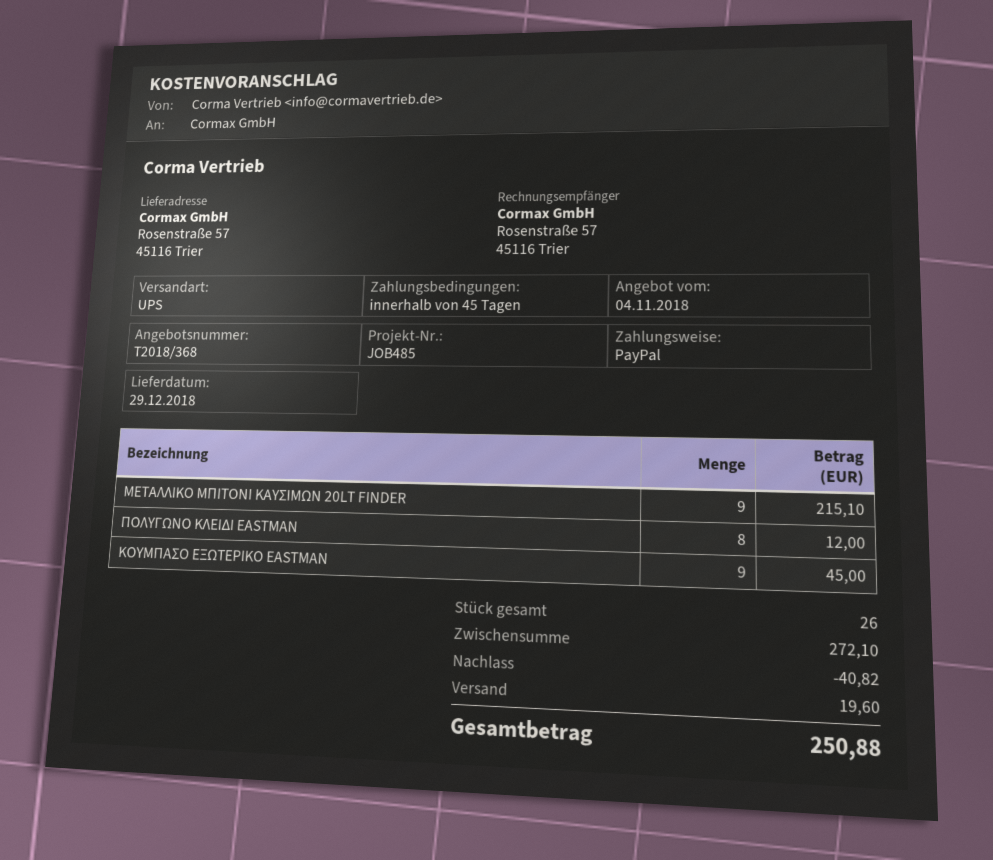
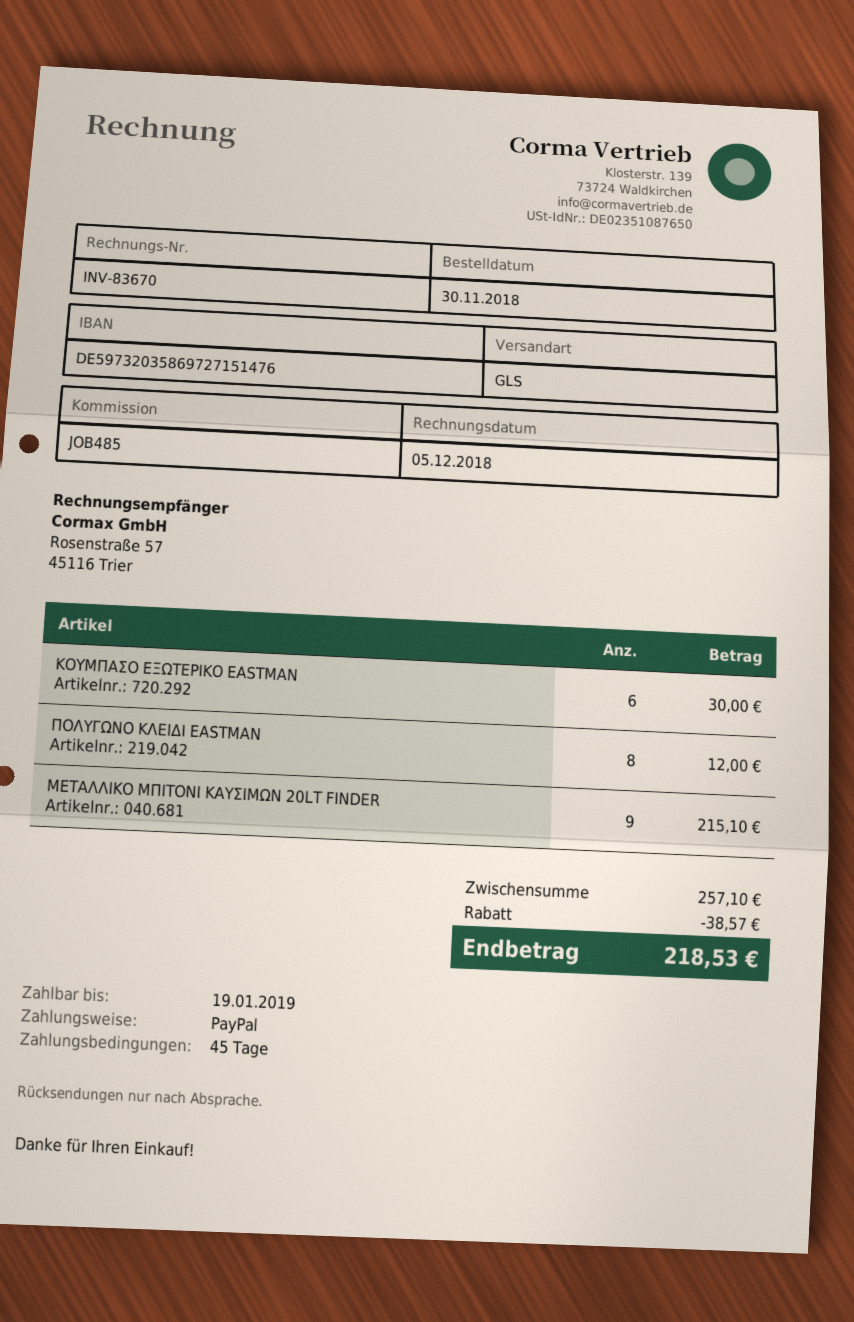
shipping method: UPS -> GLS
ΚΟΥΜΠΑΣΟ ΕΞΩΤΕΡΙΚΟ EASTMAN: 9 for 45.00 -> 6 for 30.00
subtotal: 272.10 -> 257.10
discount: 40.82 -> 38.57
shipping: 19.60 -> none
total: 250.88 -> 218.53

